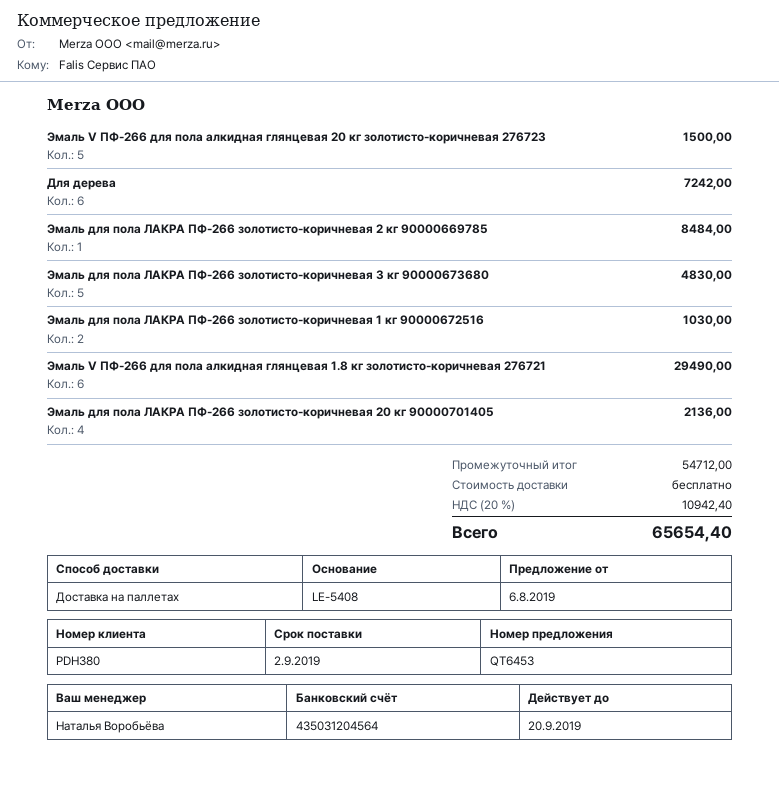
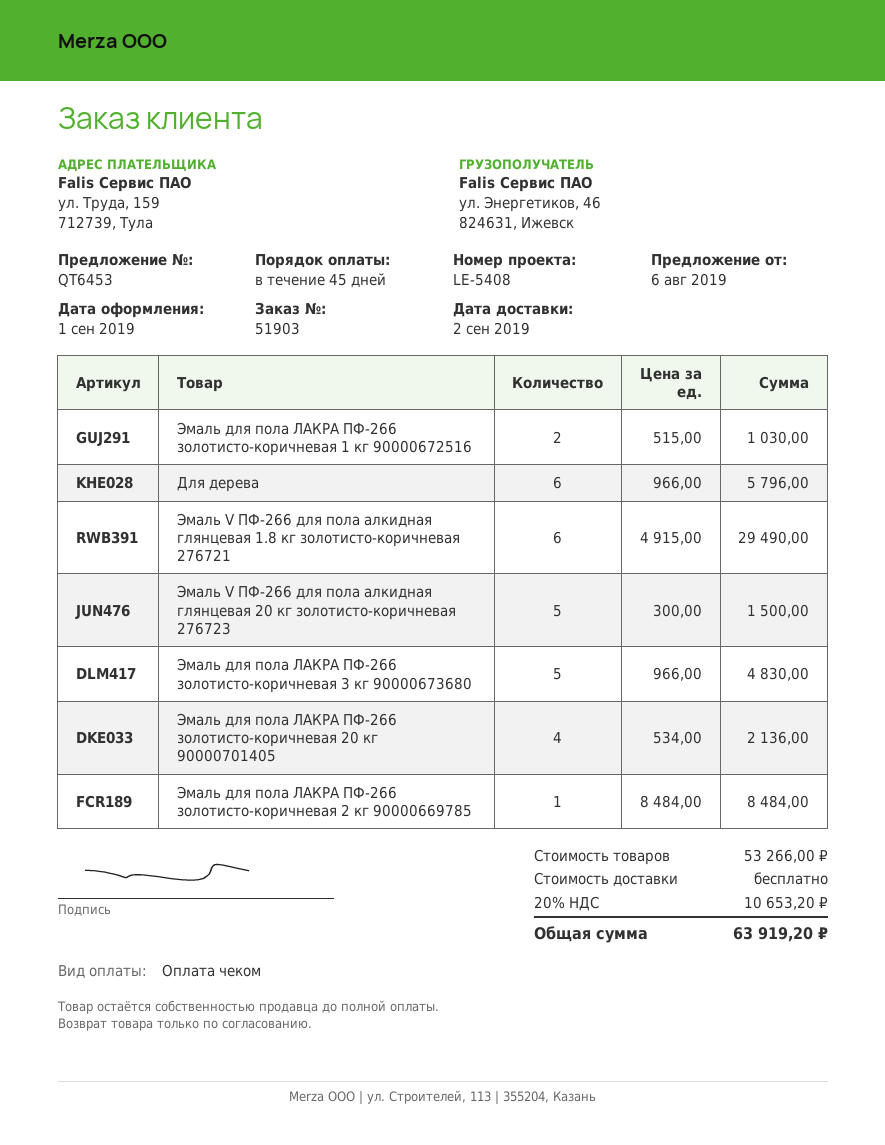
Для дерева: 6 for 7242.00 -> 6 for 5796.00
subtotal: 54712.00 -> 53266.00
tax: 20% = 10942.40 -> 20% = 10653.20
total: 65654.40 -> 63919.20

